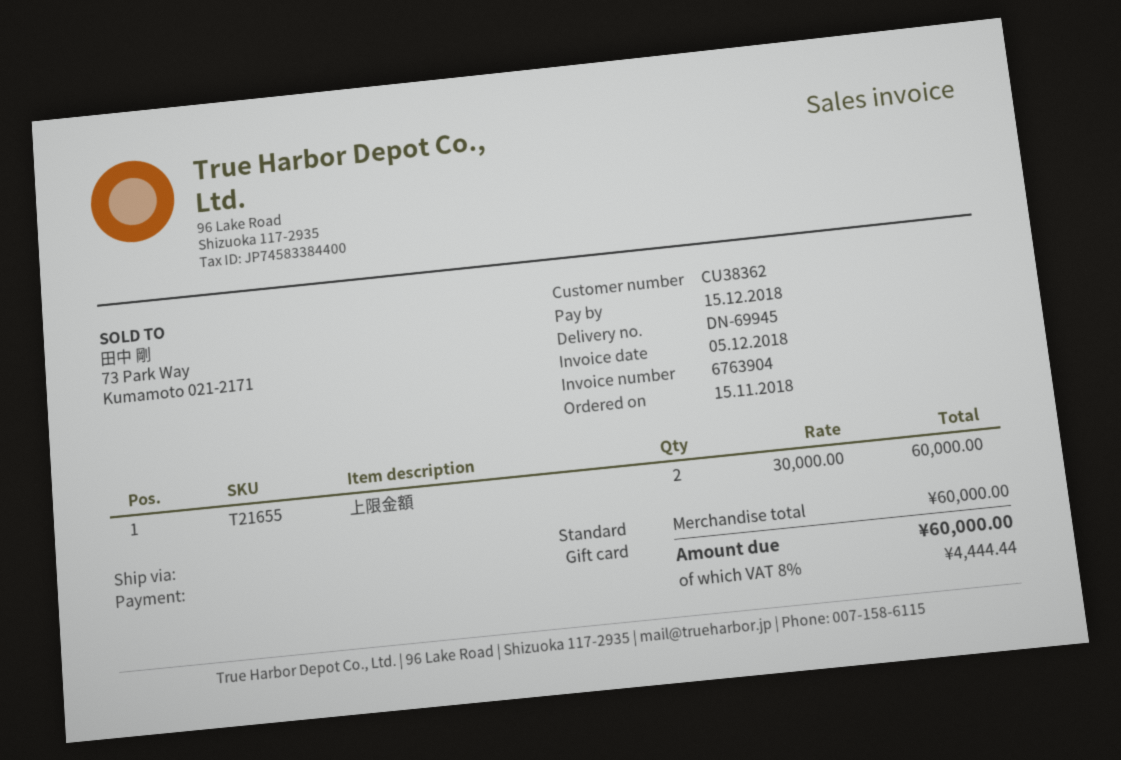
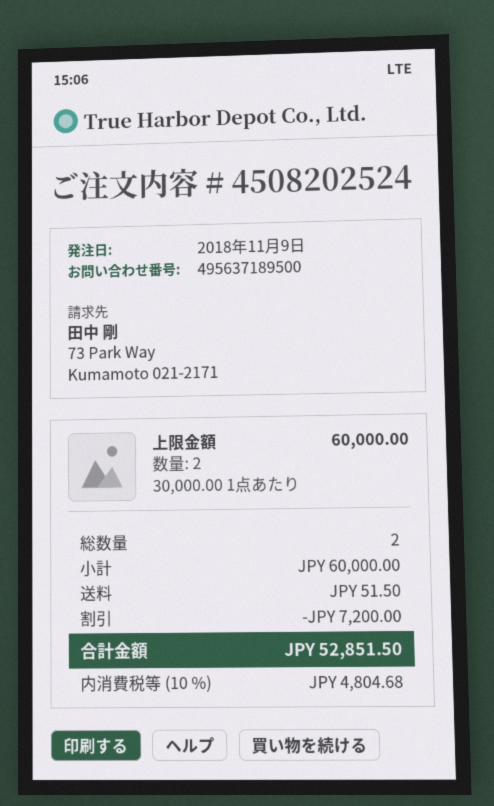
order date: 2018-11-15 -> 2018-11-09
discount: none -> 7200.00
shipping: none -> 51.50
tax: 8% = 4444.44 -> 10% = 4804.68
total: 60000.00 -> 52851.50

